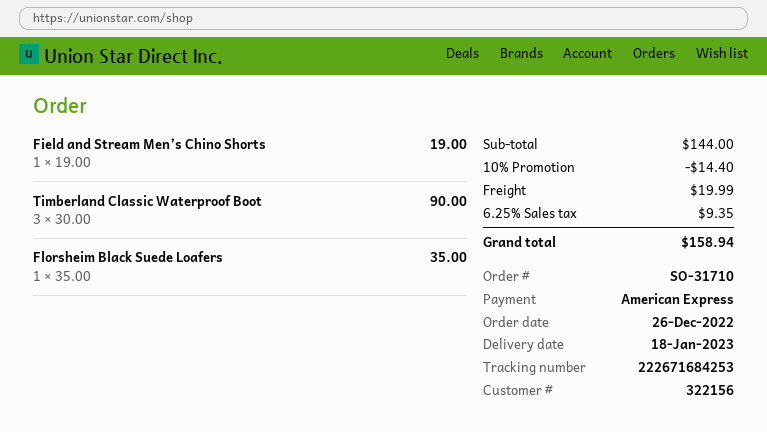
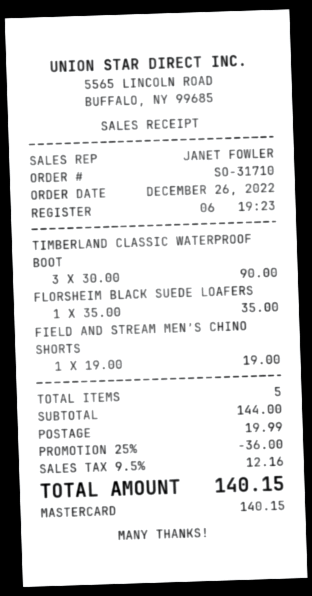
payment method: American Express -> Mastercard
discount: 10% = 14.40 -> 25% = 36.00
tax: 6.25% = 9.35 -> 9.5% = 12.16
total: 158.94 -> 140.15

